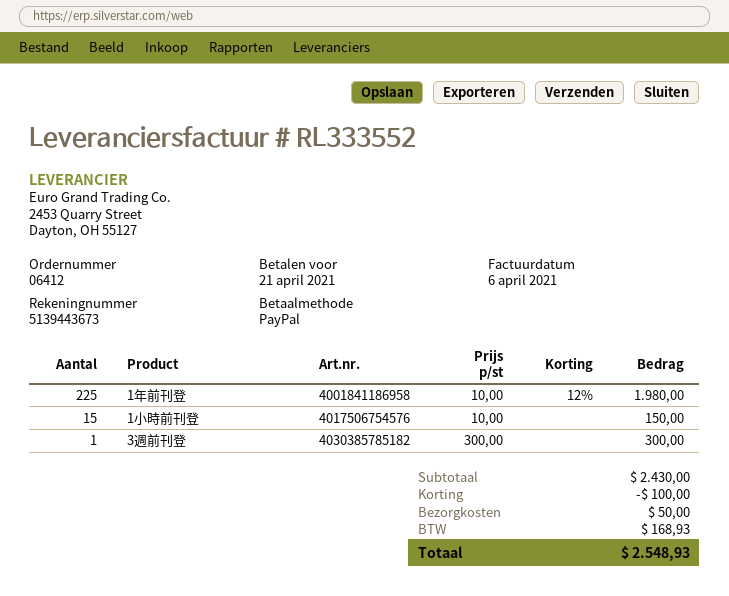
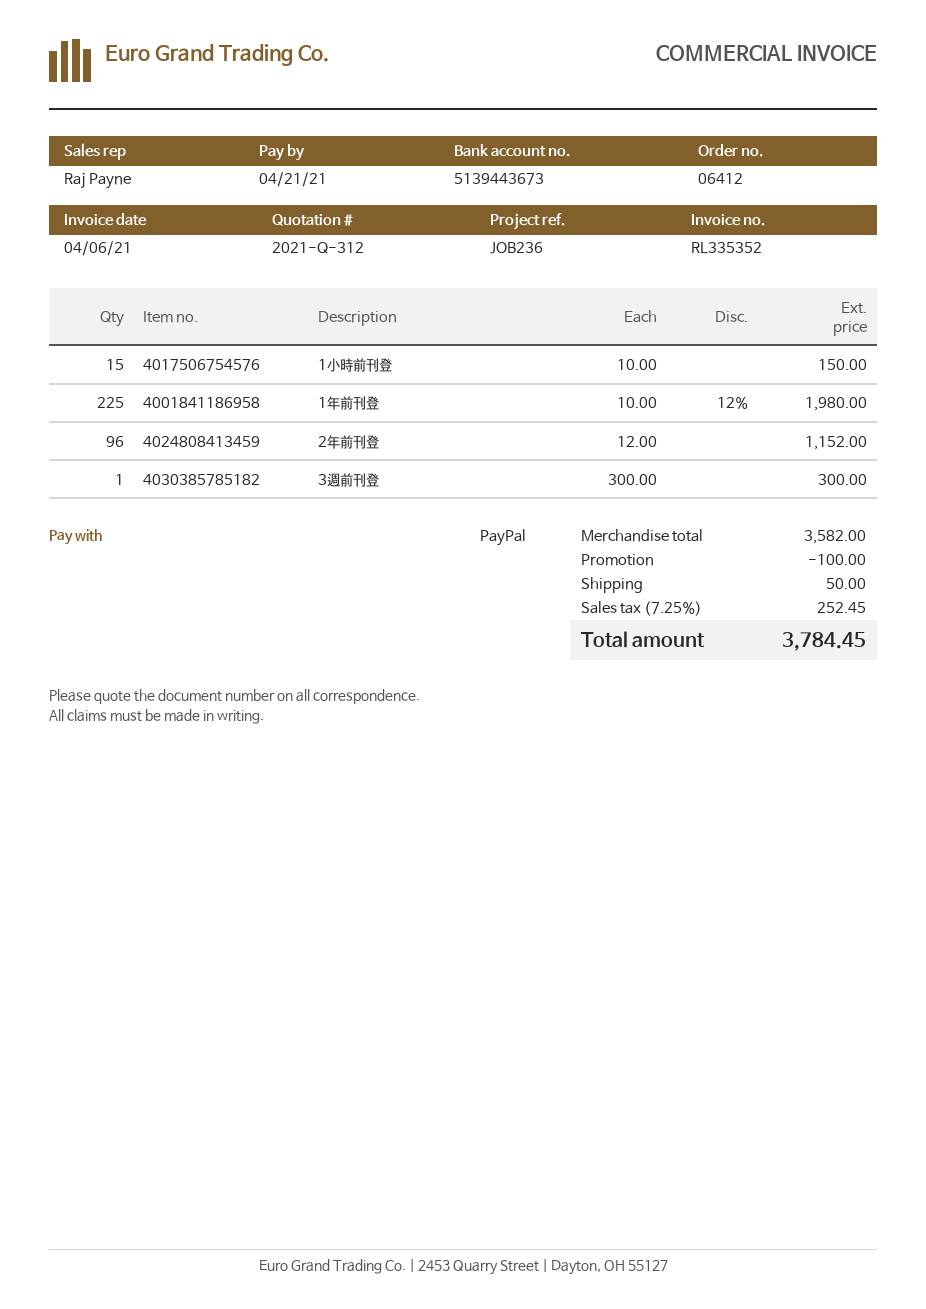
invoice number: RL333552 -> RL335352
2年前刊登: none -> 96 x 12.00 = 1152.00
subtotal: 2430.00 -> 3582.00
tax: 168.93 -> 252.45
total: 2548.93 -> 3784.45

